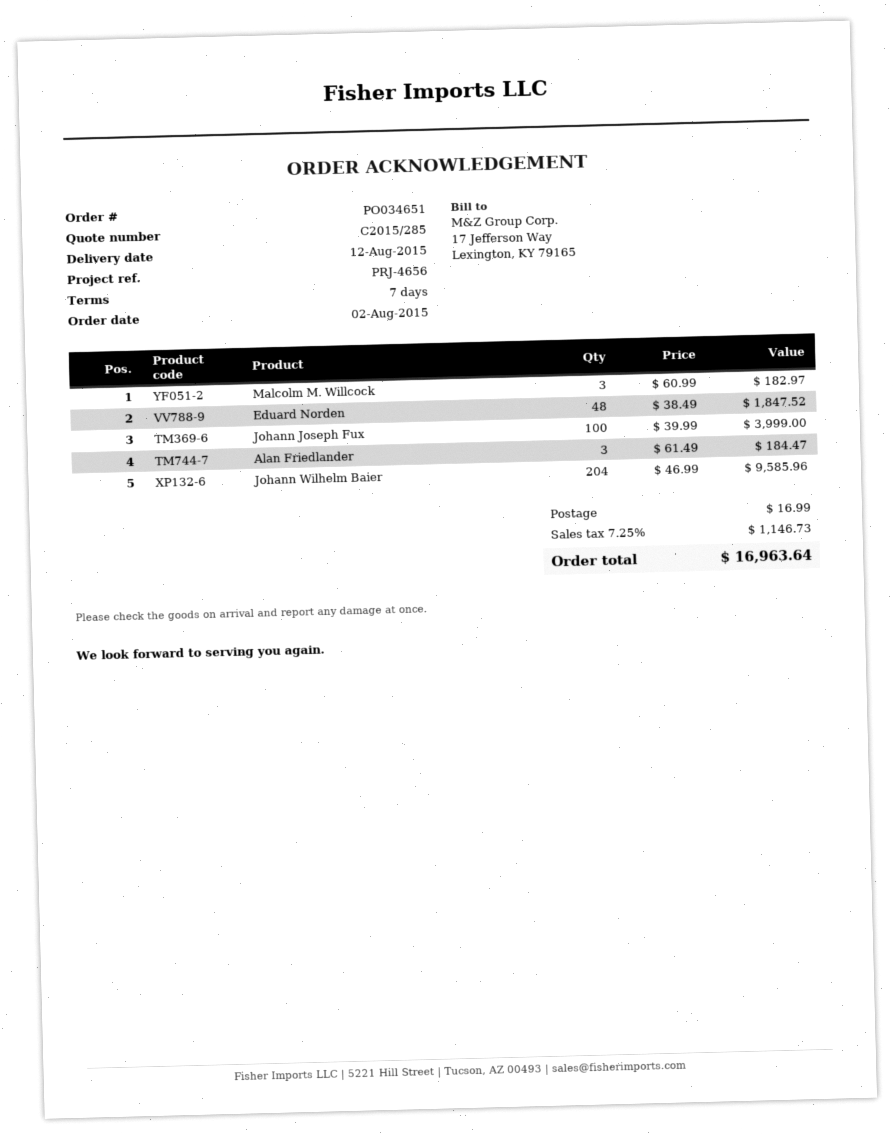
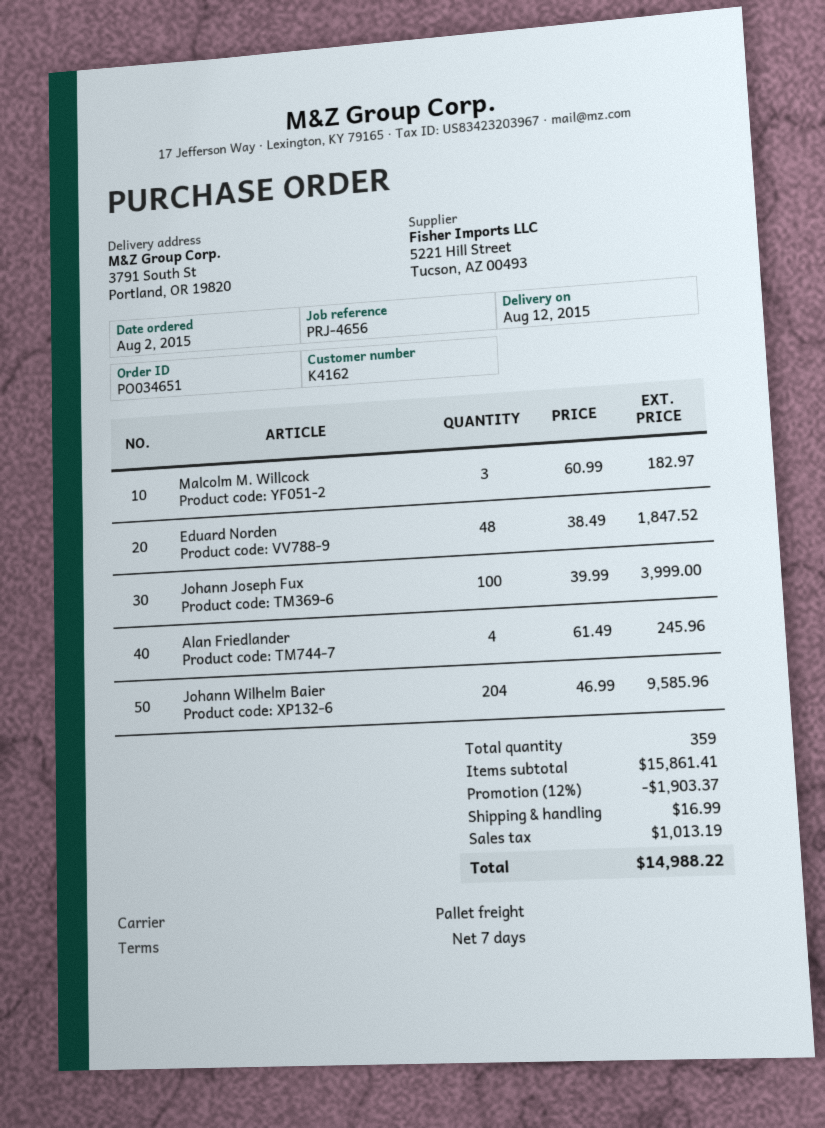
Alan Friedlander: 3 x 61.49 = 184.47 -> 4 x 61.49 = 245.96
discount: none -> 12% = 1903.37
tax: 1146.73 -> 1013.19
total: 16963.64 -> 14988.22

